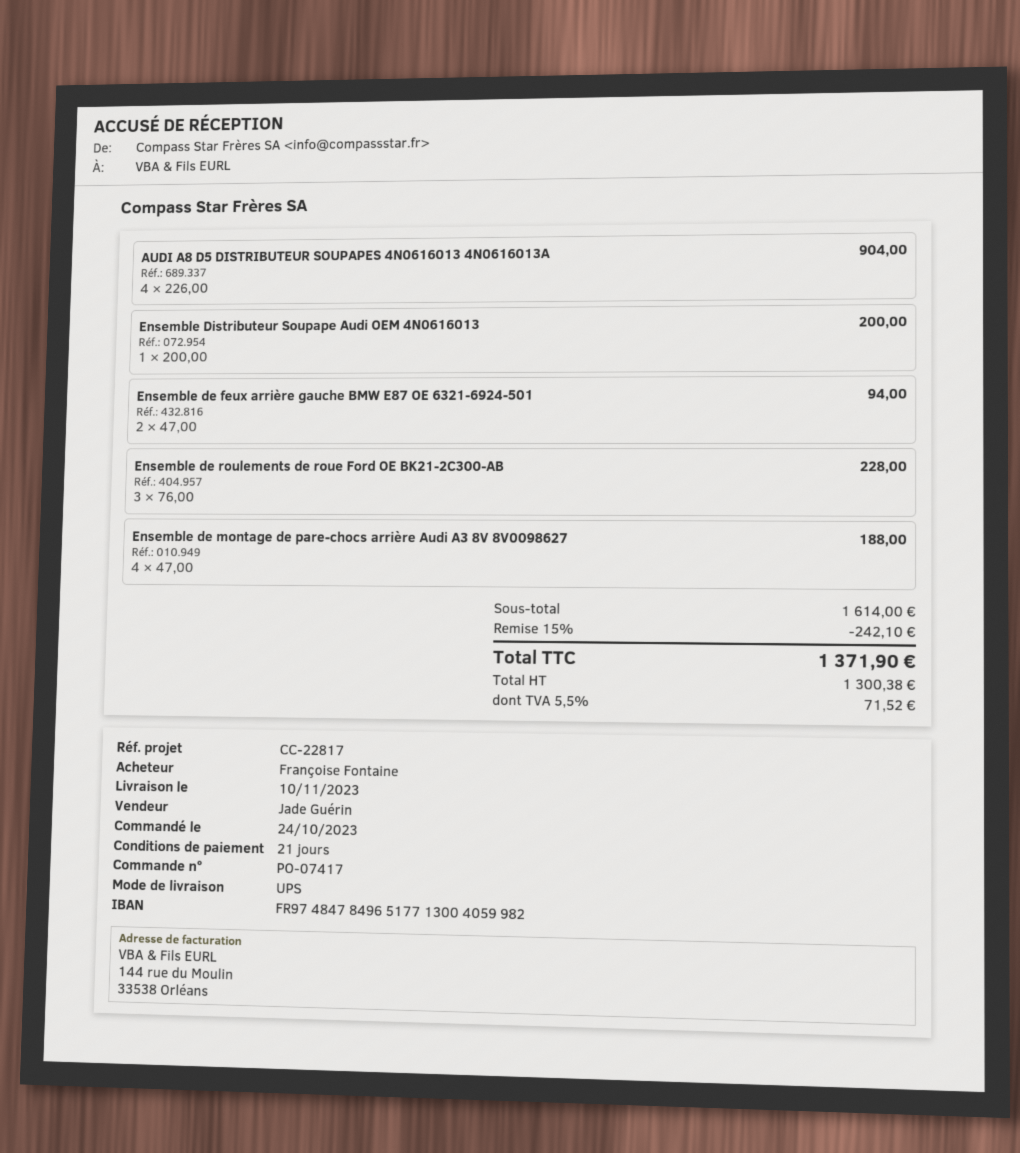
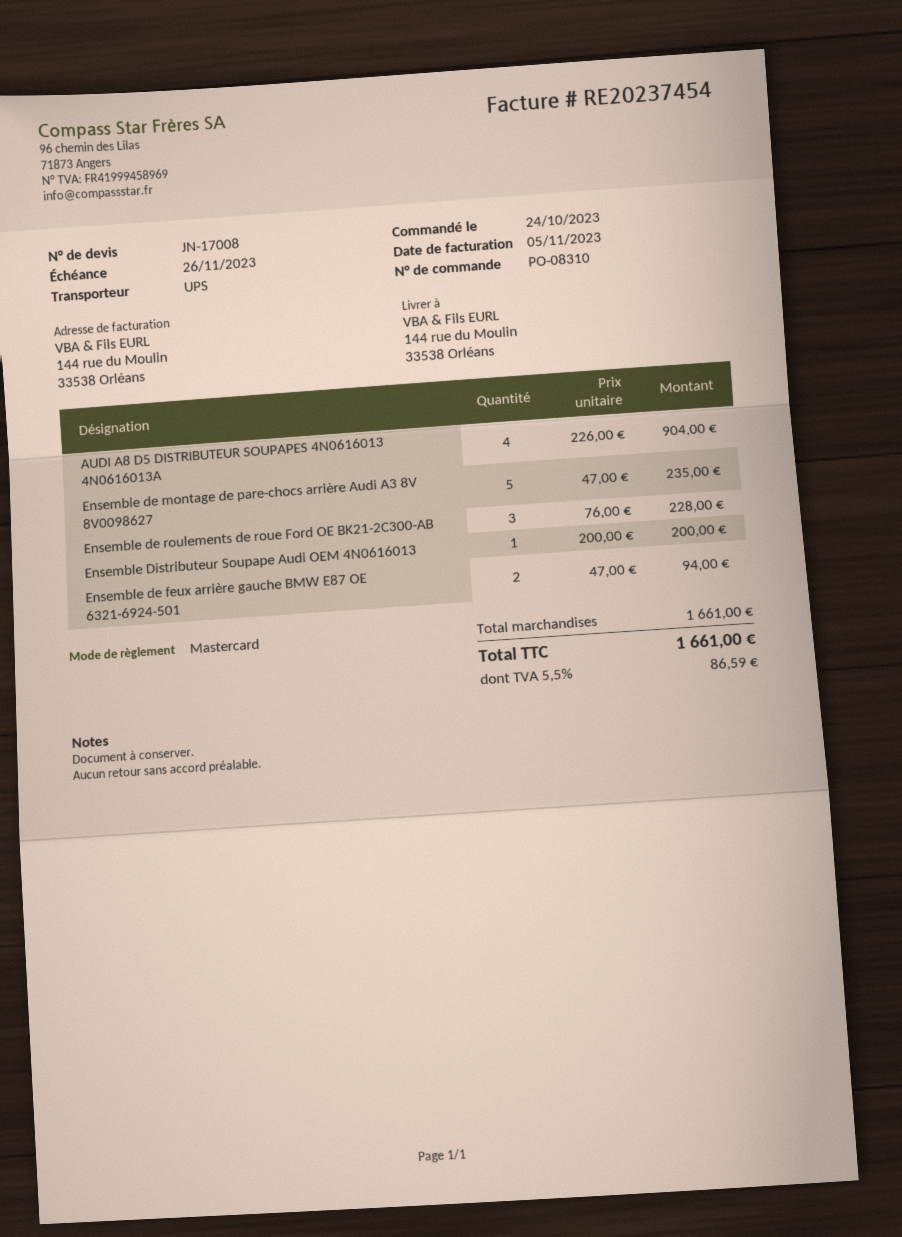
order number: PO-07417 -> PO-08310
Ensemble de montage de pare-chocs arrière Audi A3 8V 8V0098627: 4 x 47.00 = 188.00 -> 5 x 47.00 = 235.00
subtotal: 1614.00 -> 1661.00
discount: 15% = 242.10 -> none
tax: 5.5% = 71.52 -> 5.5% = 86.59
total: 1371.90 -> 1661.00

